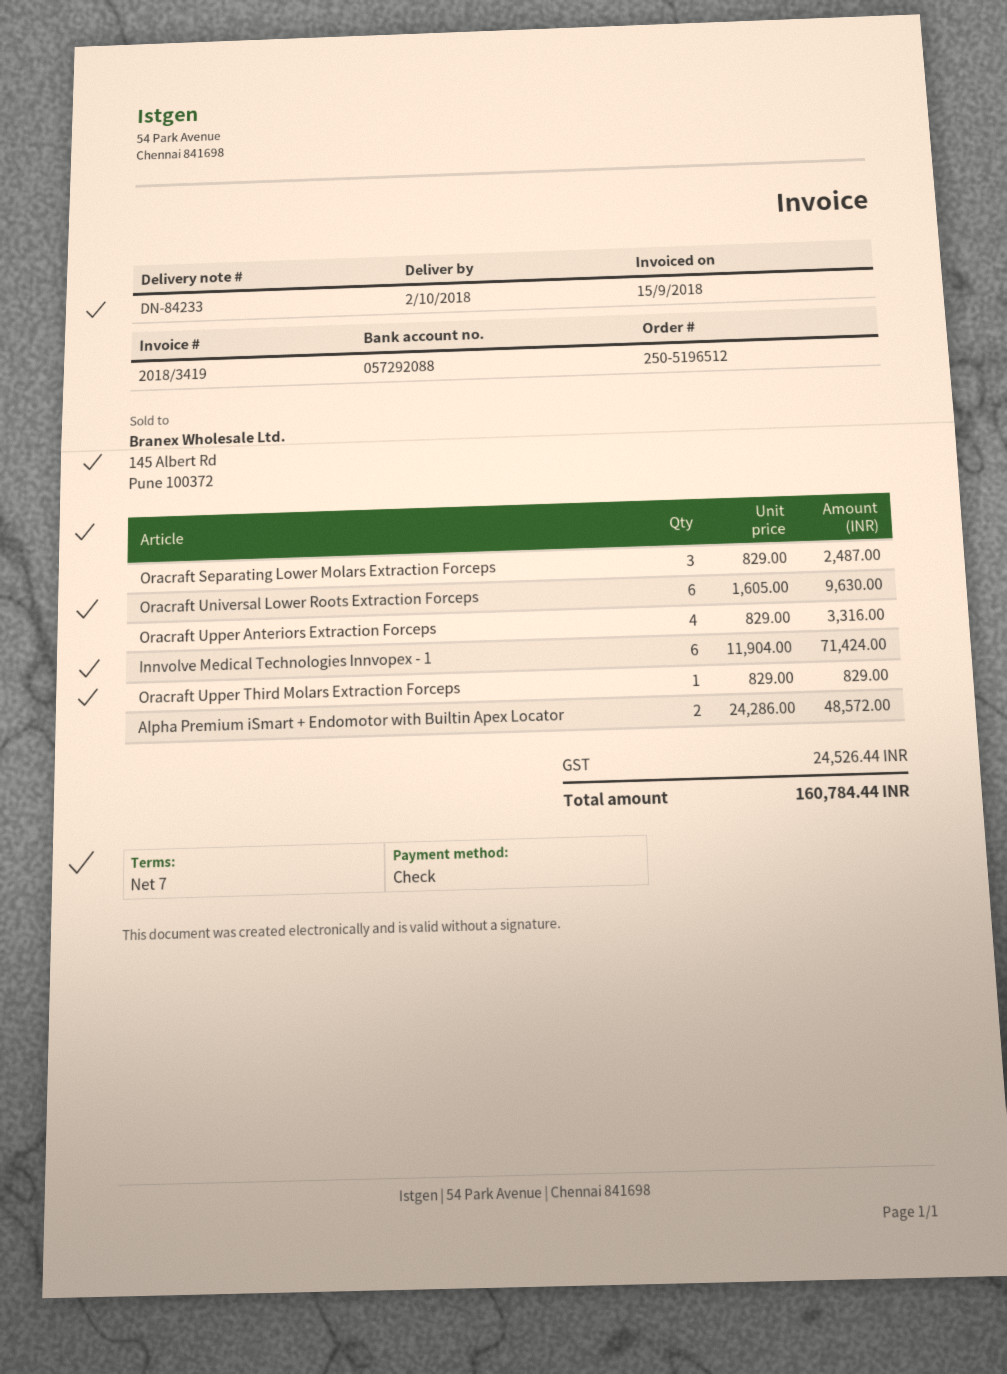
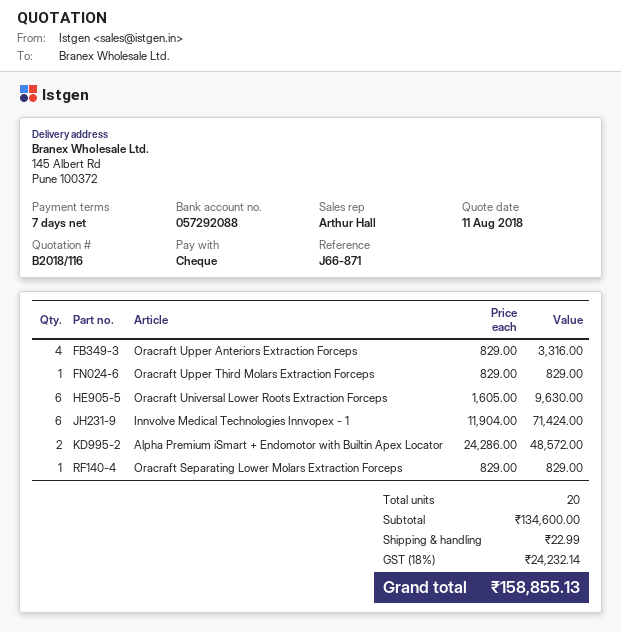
Oracraft Separating Lower Molars Extraction Forceps: 3 x 829.00 = 2487.00 -> 1 x 829.00 = 829.00
shipping: none -> 22.99
tax: 24526.44 -> 24232.14
total: 160784.44 -> 158855.13

